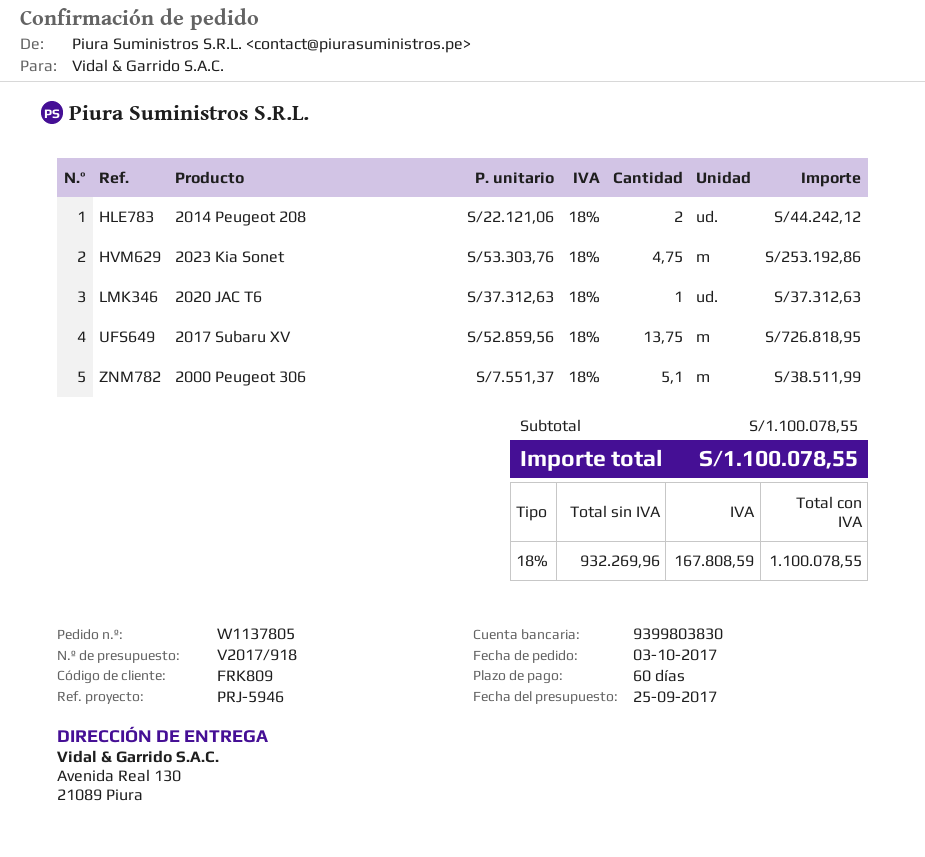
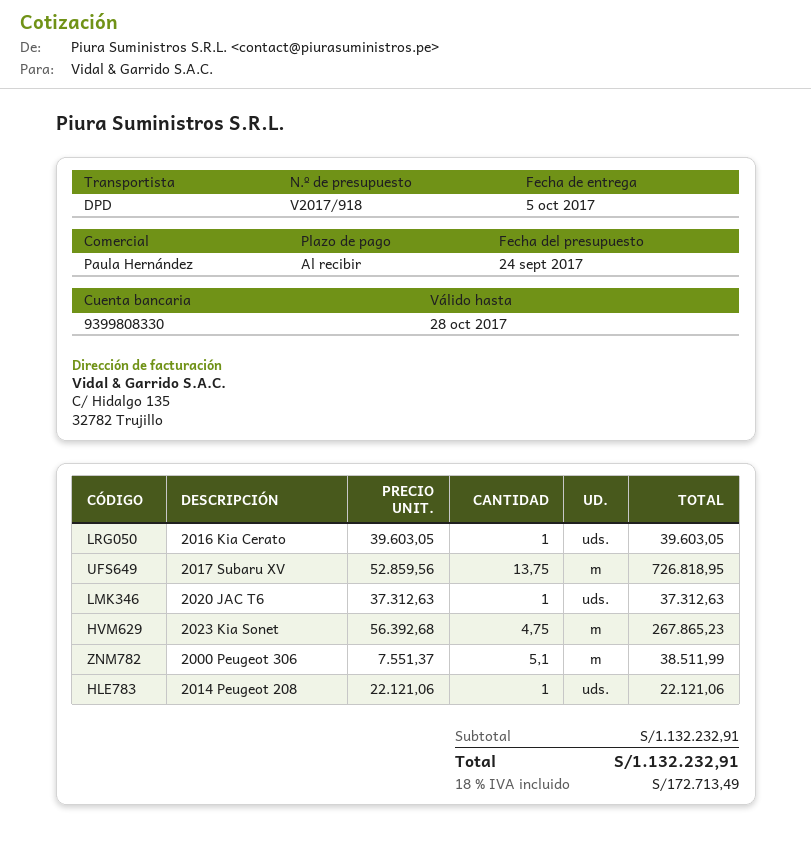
quote date: 2017-09-25 -> 2017-09-24
payment terms: 60 days -> on receipt
bank account: 9399803830 -> 9399808330
2014 Peugeot 208: 2 x 22121.06 = 44242.12 -> 1 x 22121.06 = 22121.06
2023 Kia Sonet: 4.75 x 53303.76 = 253192.86 -> 4.75 x 56392.68 = 267865.23
2016 Kia Cerato: none -> 1 x 39603.05 = 39603.05
subtotal: 1100078.55 -> 1132232.91
tax: 18% = 167808.59 -> 18% = 172713.49
total: 1100078.55 -> 1132232.91

